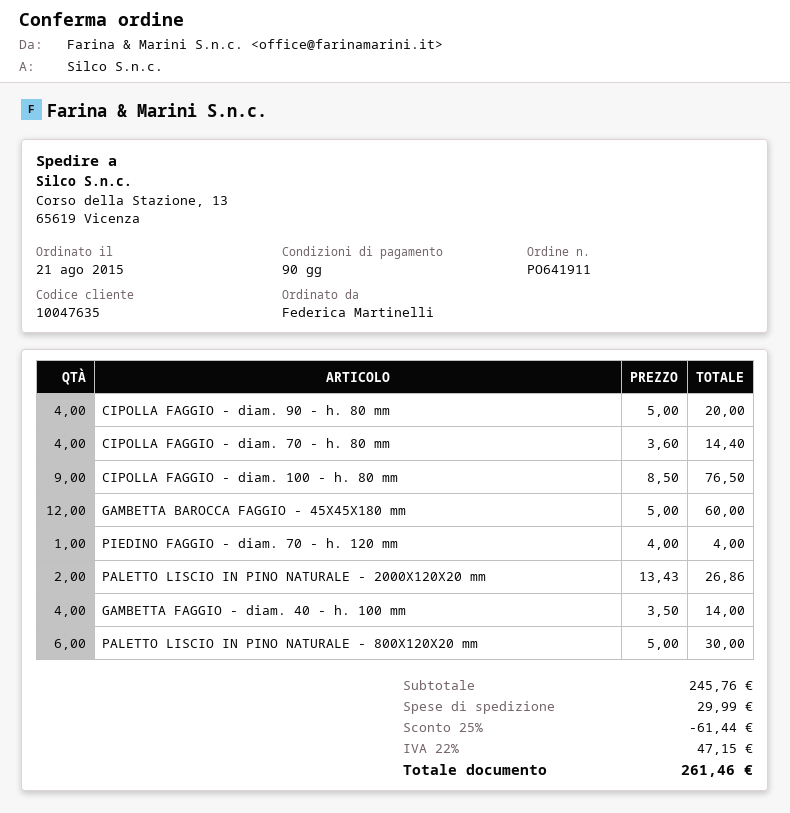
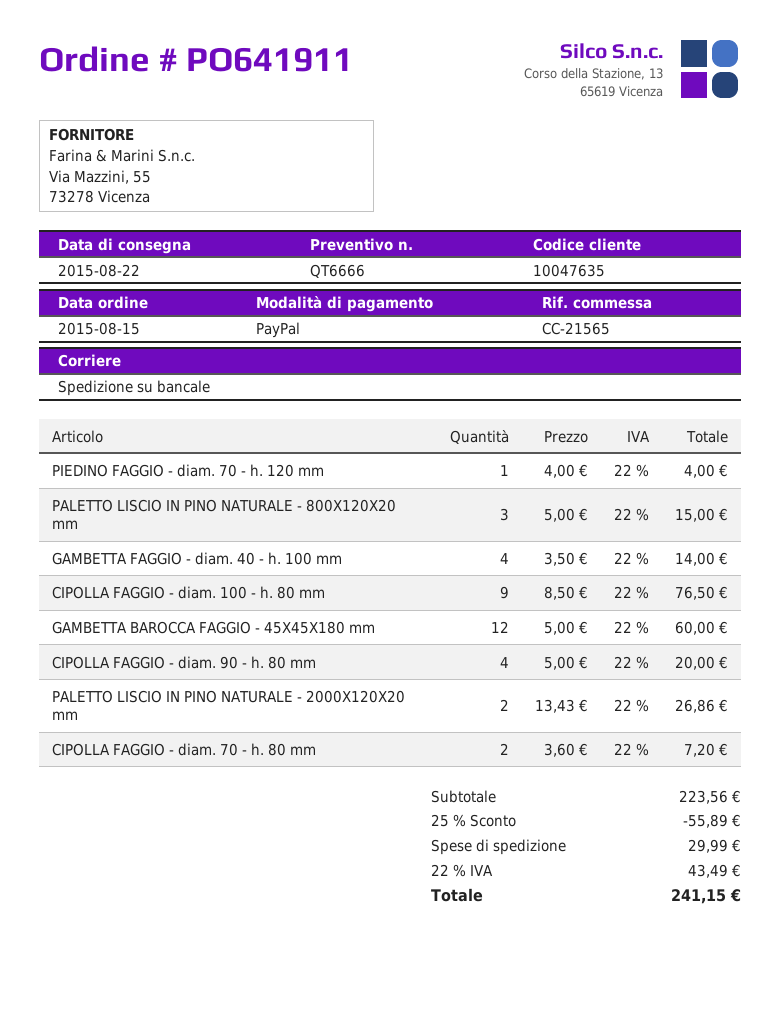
order date: 2015-08-21 -> 2015-08-15
CIPOLLA FAGGIO - diam. 70 - h. 80 mm: 4 x 3.60 = 14.40 -> 2 x 3.60 = 7.20
PALETTO LISCIO IN PINO NATURALE - 800X120X20 mm: 6 x 5.00 = 30.00 -> 3 x 5.00 = 15.00
subtotal: 245.76 -> 223.56
discount: 25% = 61.44 -> 25% = 55.89
tax: 22% = 47.15 -> 22% = 43.49
total: 261.46 -> 241.15

